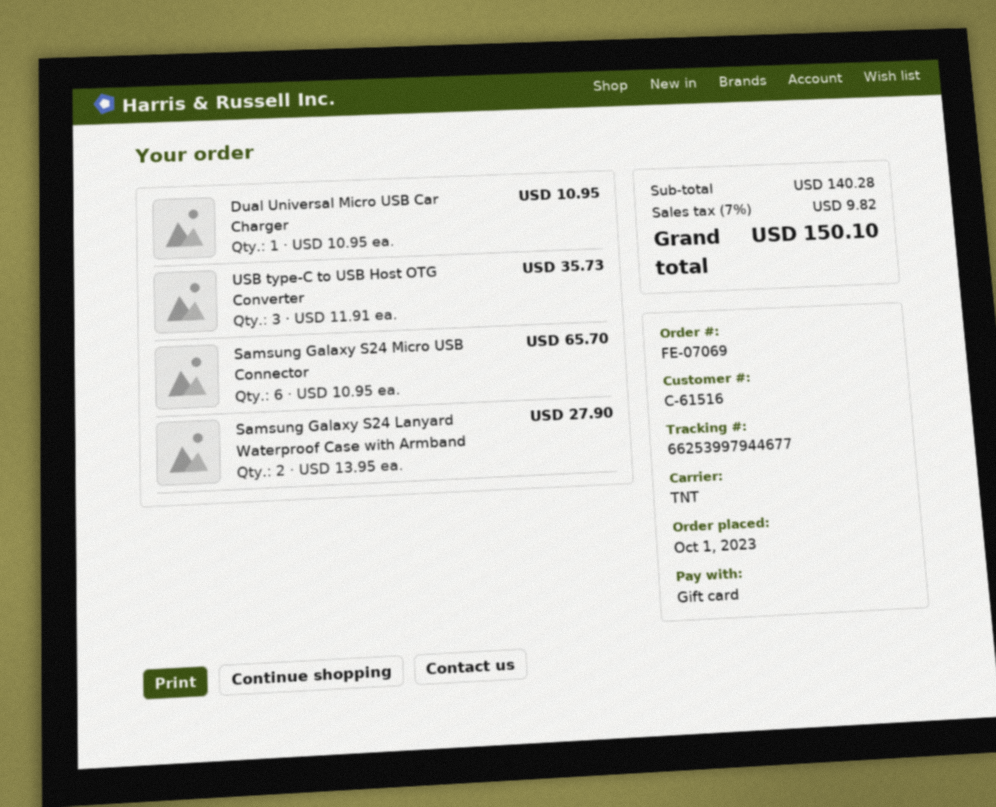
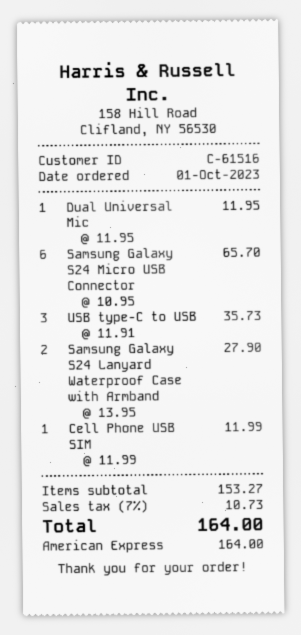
payment method: gift card -> American Express
Dual Universal Micro USB Car Charger: 1 x 10.95 = 10.95 -> 1 x 11.95 = 11.95
Cell Phone USB SIM: none -> 1 x 11.99 = 11.99
subtotal: 140.28 -> 153.27
tax: 7% = 9.82 -> 7% = 10.73
total: 150.10 -> 164.00

